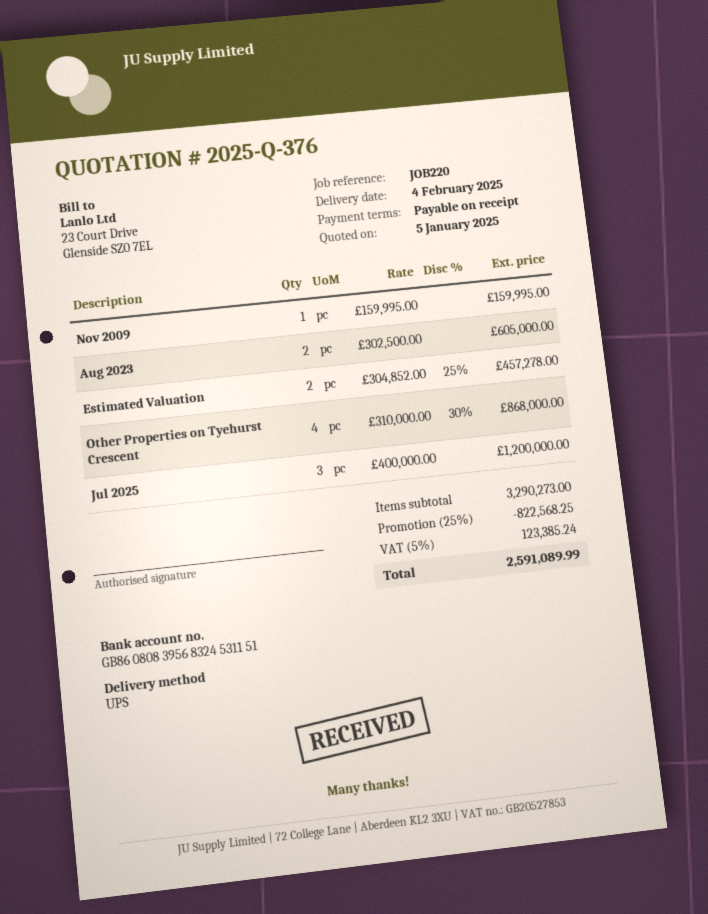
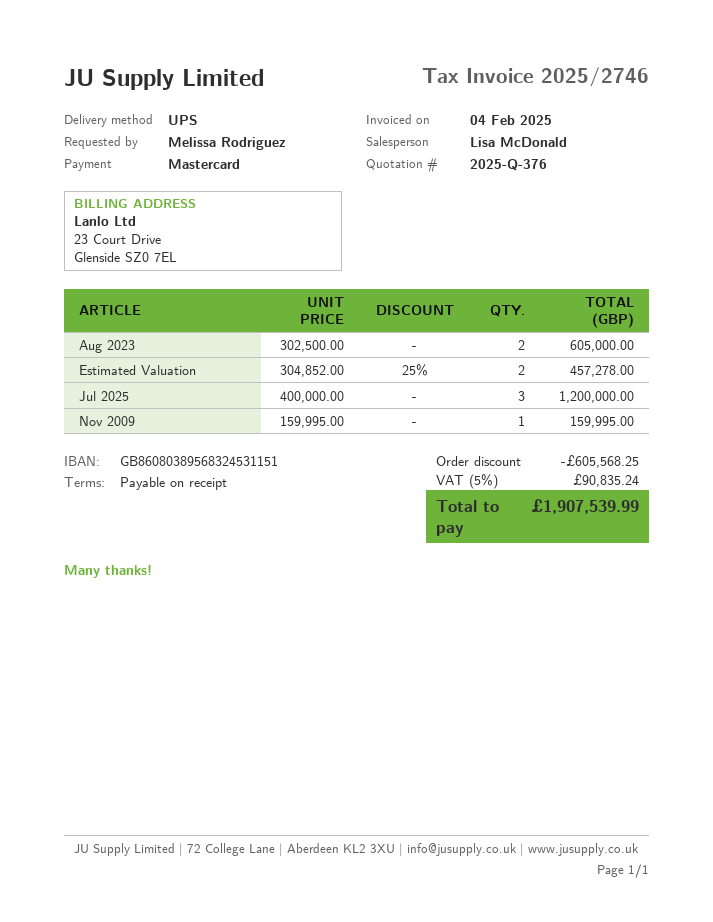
bank account: GB86080839568324531151 -> GB86080389568324531151
Other Properties on Tyehurst Crescent: 4 x 310000.00 - 30% = 868000.00 -> none
discount: 822568.25 -> 605568.25
tax: 5% = 123385.24 -> 5% = 90835.24
total: 2591089.99 -> 1907539.99

